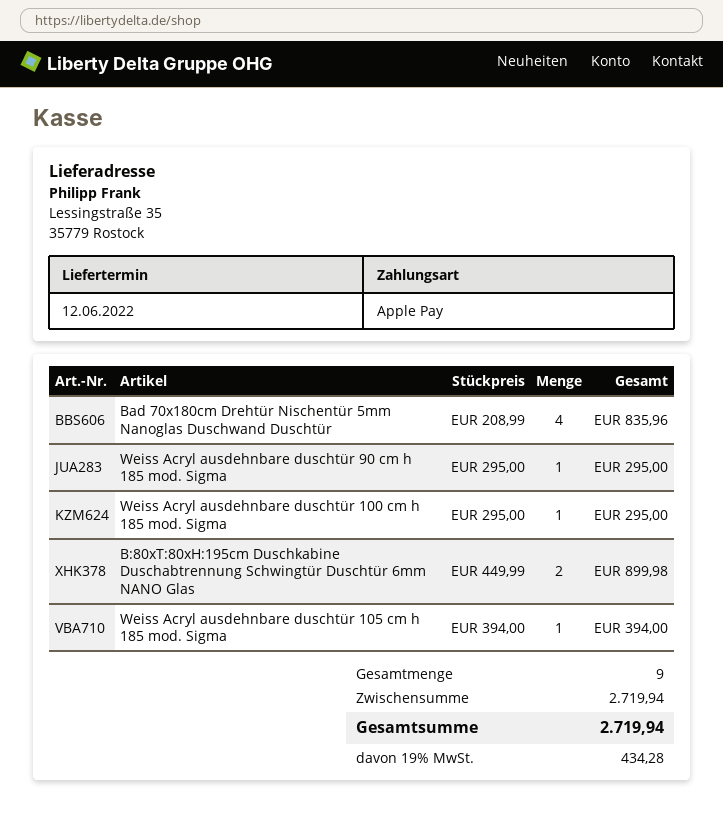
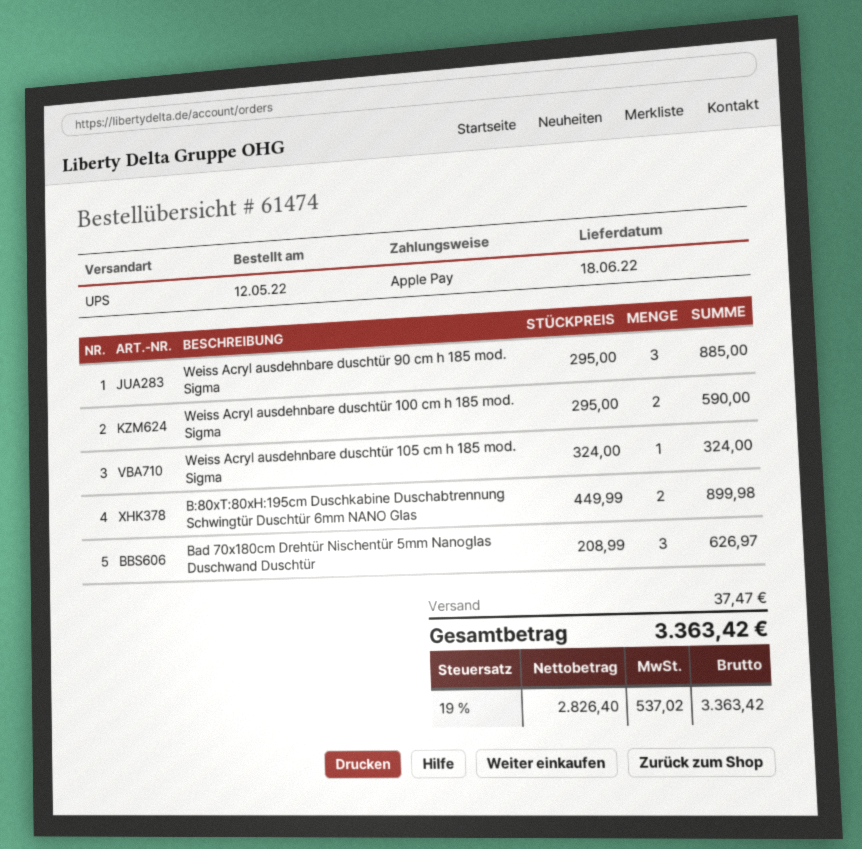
delivery date: 2022-06-12 -> 2022-06-18
Bad 70x180cm Drehtür Nischentür 5mm Nanoglas Duschwand Duschtür: 4 x 208.99 = 835.96 -> 3 x 208.99 = 626.97
Weiss Acryl ausdehnbare duschtür 90 cm h 185 mod. Sigma: 1 x 295.00 = 295.00 -> 3 x 295.00 = 885.00
Weiss Acryl ausdehnbare duschtür 100 cm h 185 mod. Sigma: 1 x 295.00 = 295.00 -> 2 x 295.00 = 590.00
Weiss Acryl ausdehnbare duschtür 105 cm h 185 mod. Sigma: 1 x 394.00 = 394.00 -> 1 x 324.00 = 324.00
shipping: none -> 37.47
tax: 19% = 434.28 -> 19% = 537.02
total: 2719.94 -> 3363.42

